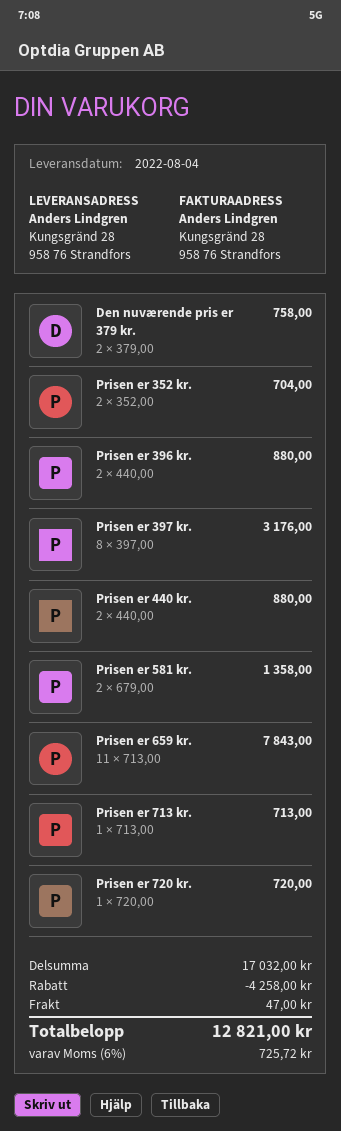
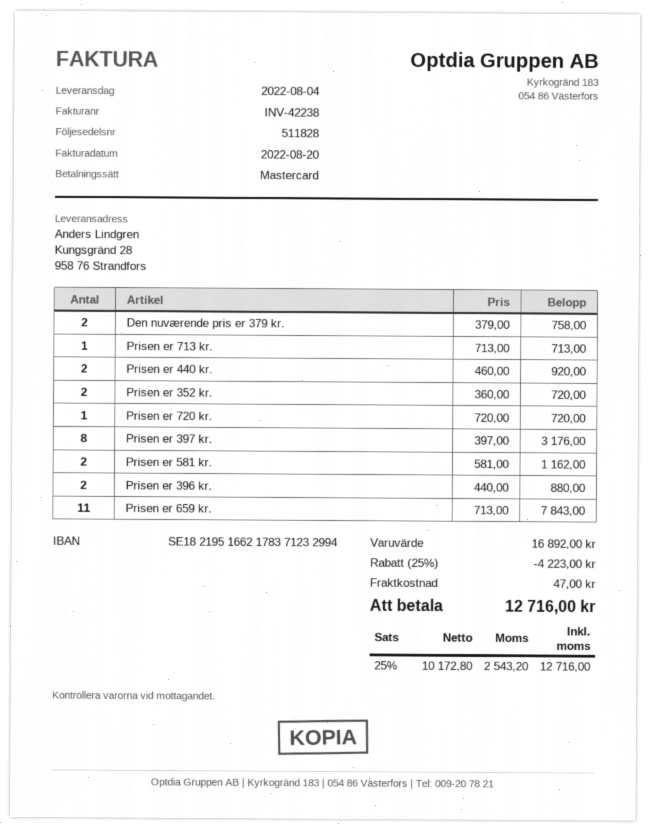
Prisen er 352 kr.: 2 x 352.00 = 704.00 -> 2 x 360.00 = 720.00
Prisen er 440 kr.: 2 x 440.00 = 880.00 -> 2 x 460.00 = 920.00
Prisen er 581 kr.: 2 x 679.00 = 1358.00 -> 2 x 581.00 = 1162.00
subtotal: 17032.00 -> 16892.00
discount: 4258.00 -> 4223.00
tax: 6% = 725.72 -> 25% = 2543.20
total: 12821.00 -> 12716.00

